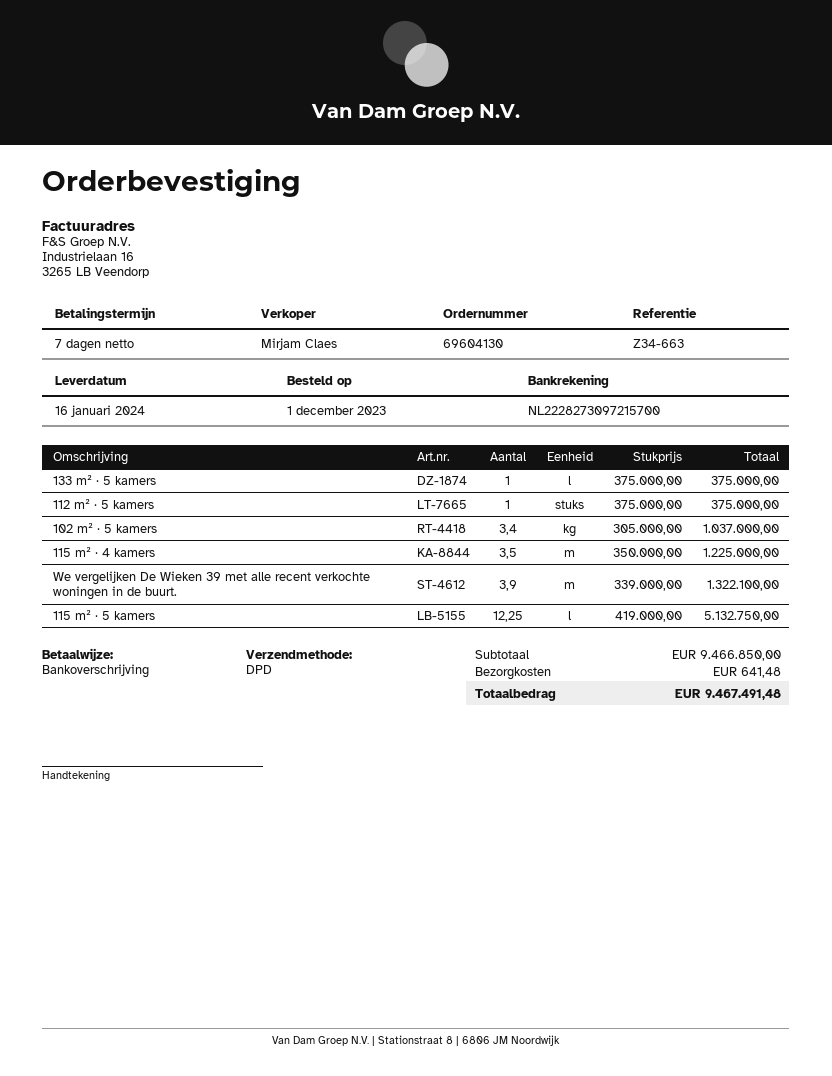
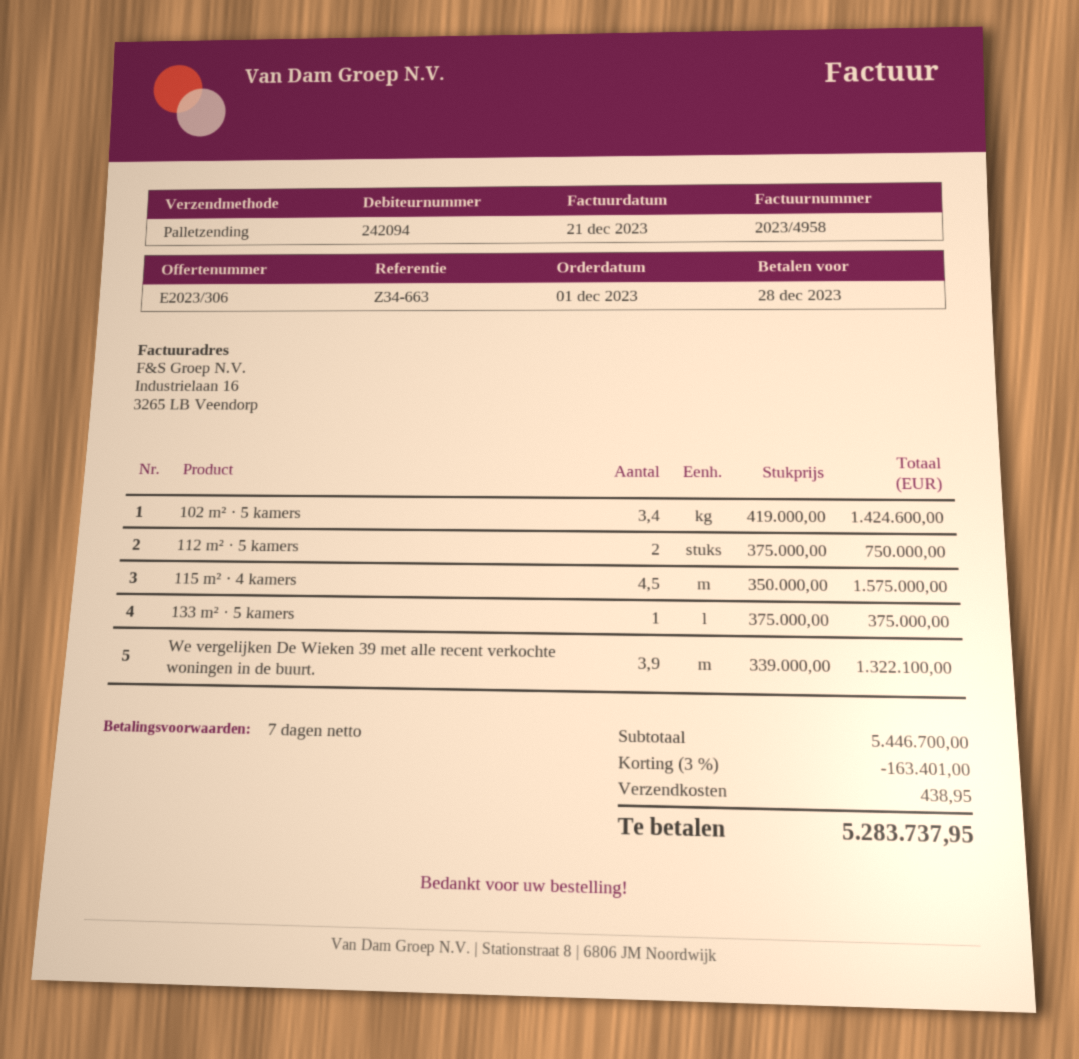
shipping method: DPD -> pallet freight
112 m² · 5 kamers: 1 x 375000.00 = 375000.00 -> 2 x 375000.00 = 750000.00
102 m² · 5 kamers: 3.4 x 305000.00 = 1037000.00 -> 3.4 x 419000.00 = 1424600.00
115 m² · 4 kamers: 3.5 x 350000.00 = 1225000.00 -> 4.5 x 350000.00 = 1575000.00
115 m² · 5 kamers: 12.25 x 419000.00 = 5132750.00 -> none
subtotal: 9466850.00 -> 5446700.00
discount: none -> 3% = 163401.00
shipping: 641.48 -> 438.95
total: 9467491.48 -> 5283737.95

